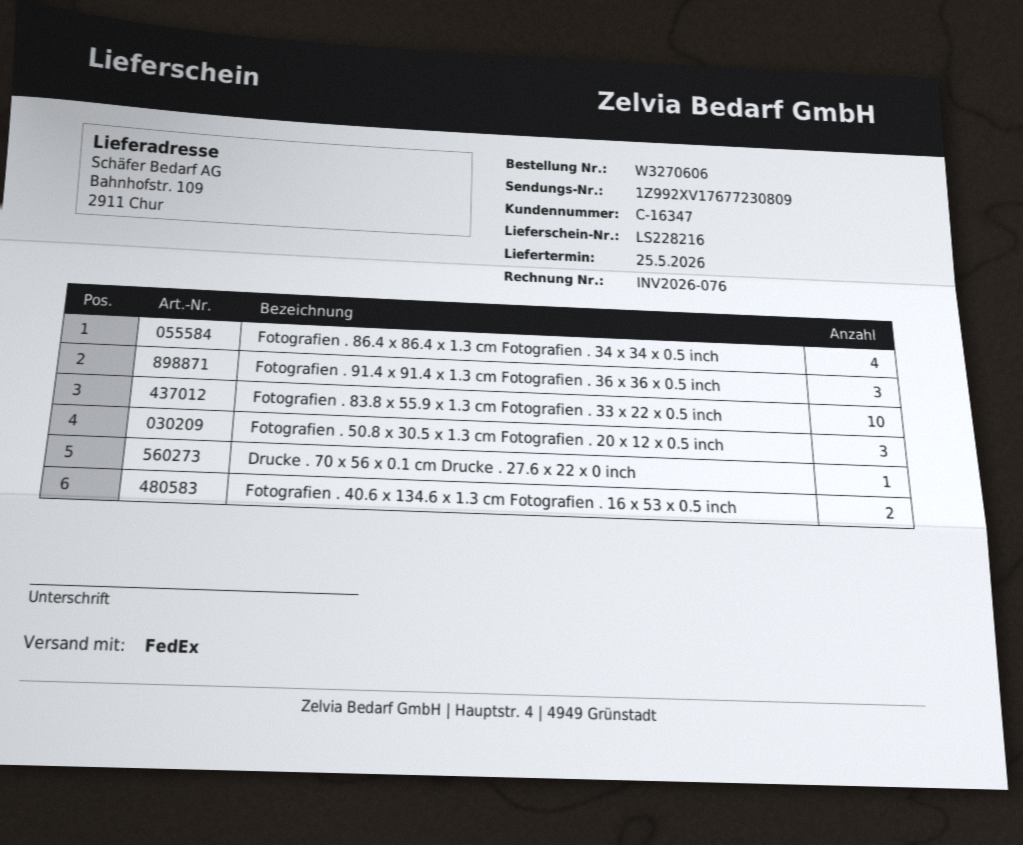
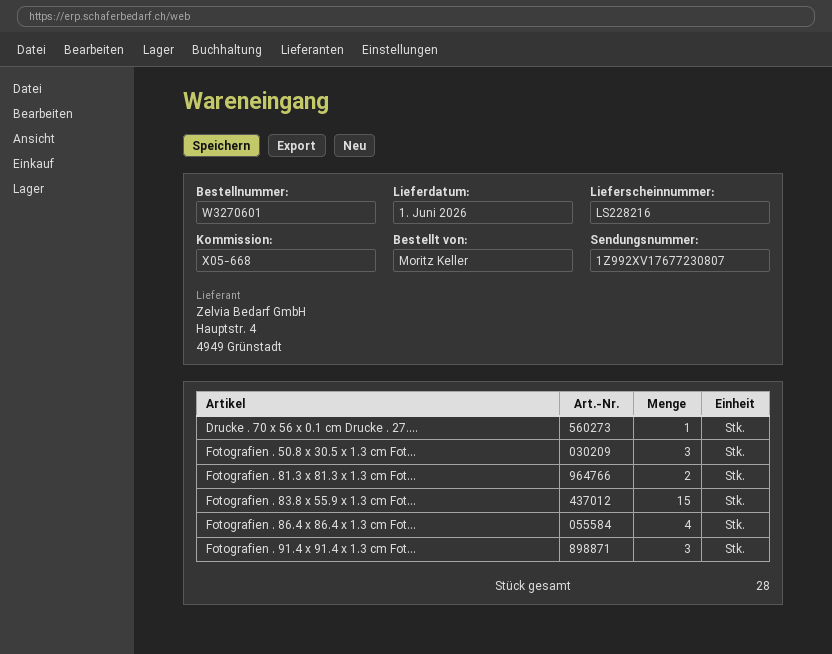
order number: W3270606 -> W3270601
delivery date: 2026-05-25 -> 2026-06-01
tracking number: 1Z992XV17677230809 -> 1Z992XV17677230807
Fotografien . 83.8 x 55.9 x 1.3 cm Fotografien . 33 x 22 x 0.5 inch: 10 -> 15
Fotografien . 40.6 x 134.6 x 1.3 cm Fotografien . 16 x 53 x 0.5 inch: 2 -> none
Fotografien . 81.3 x 81.3 x 1.3 cm Fot...: none -> 2

